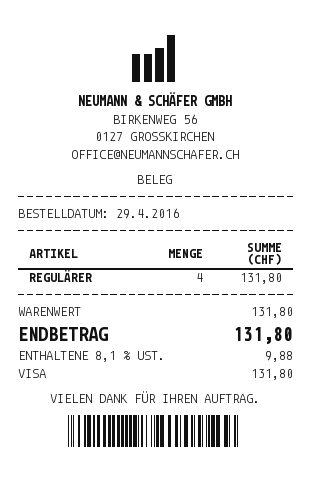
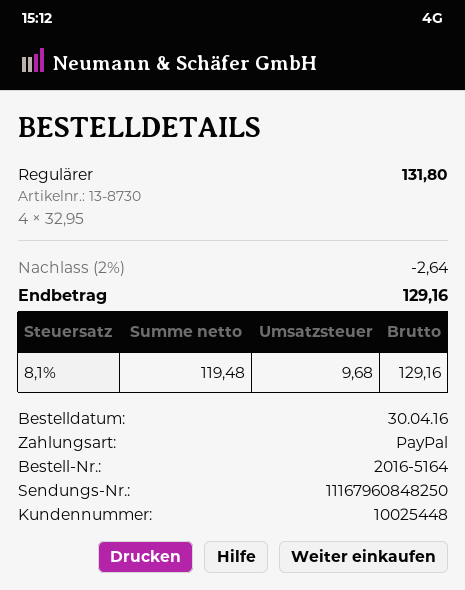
order date: 2016-04-29 -> 2016-04-30
payment method: Visa -> PayPal
discount: none -> 2% = 2.64
tax: 8.1% = 9.88 -> 8.1% = 9.68
total: 131.80 -> 129.16

